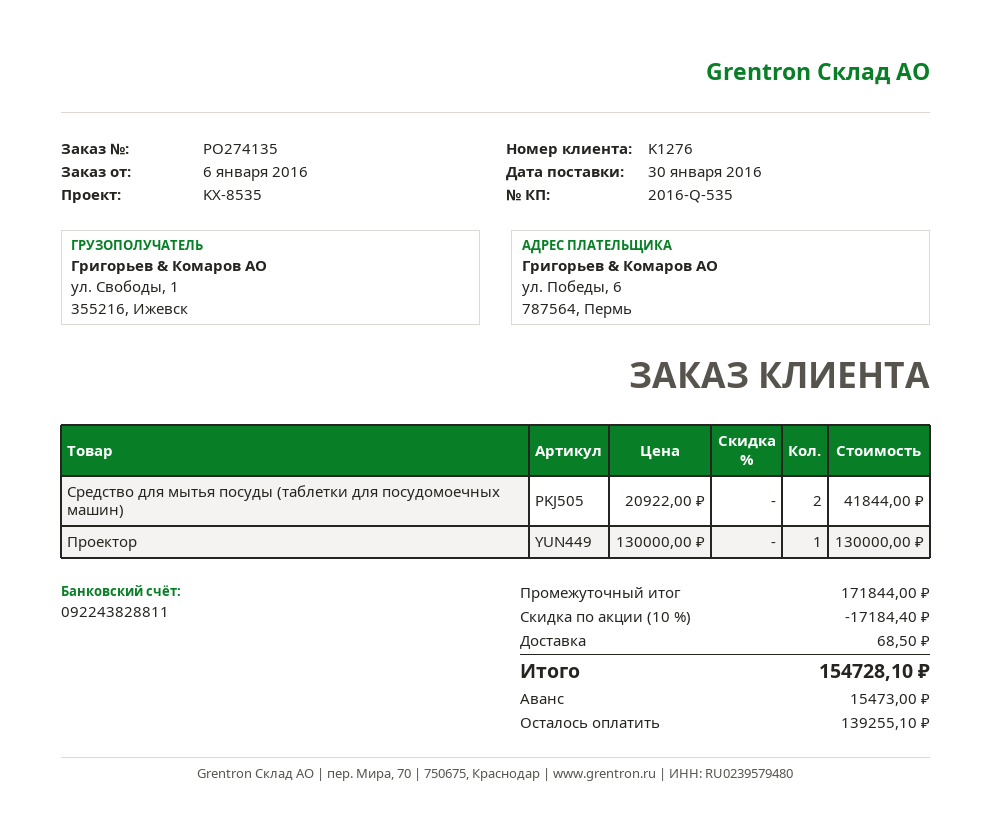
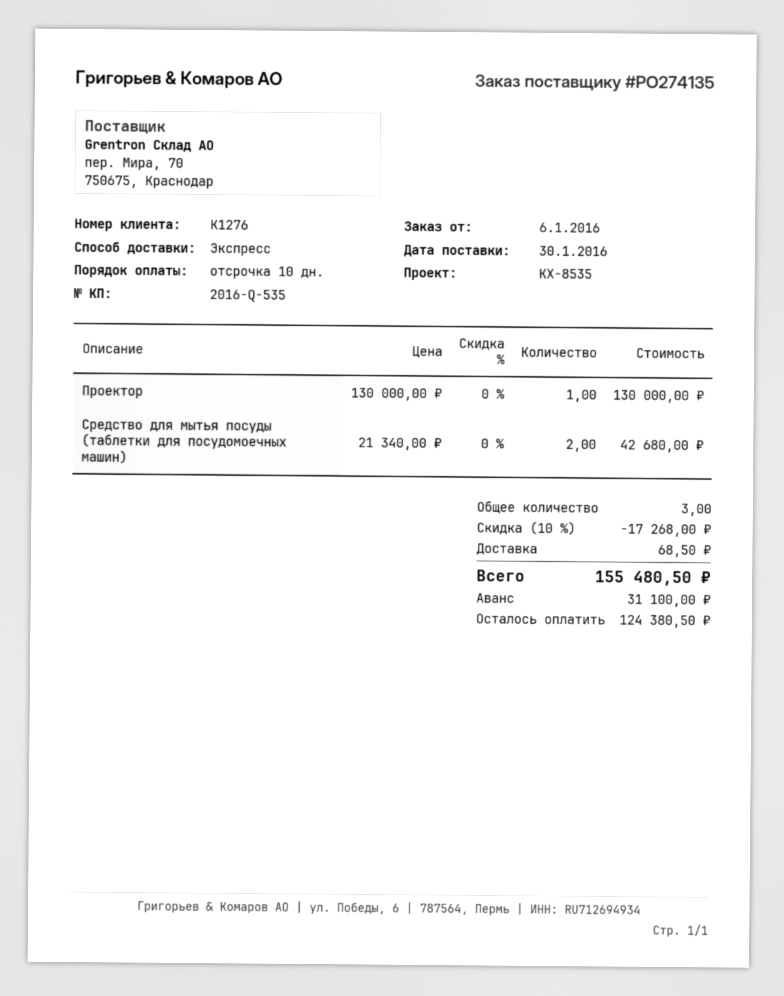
Средство для мытья посуды (таблетки для посудомоечных машин): 2 x 20922.00 = 41844.00 -> 2 x 21340.00 = 42680.00
discount: 10% = 17184.40 -> 10% = 17268.00
total: 154728.10 -> 155480.50
deposit: 15473.00 -> 31100.00
balance: 139255.10 -> 124380.50

